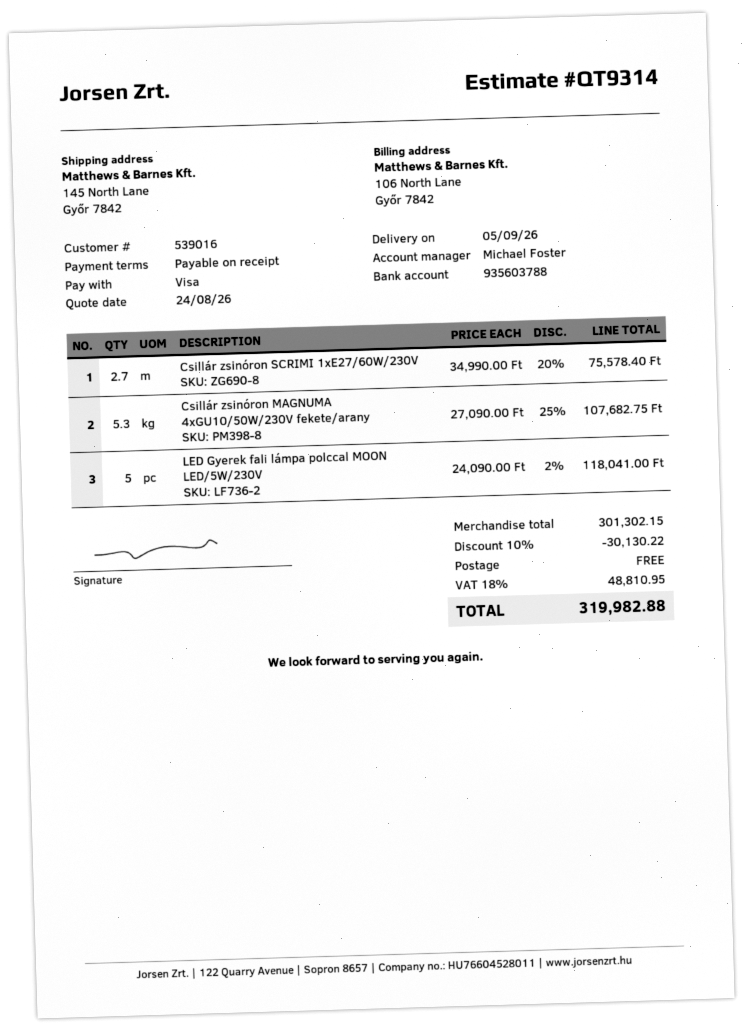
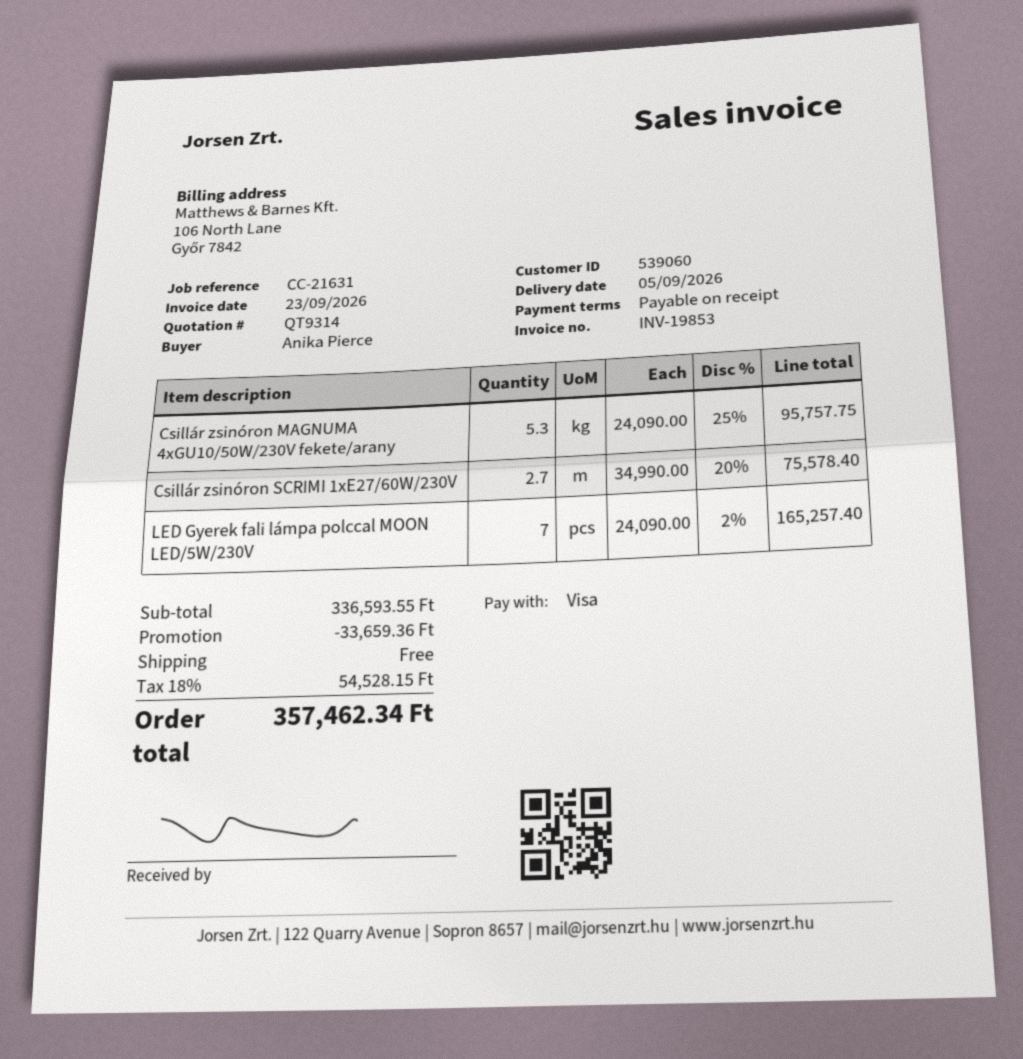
customer number: 539016 -> 539060
Csillár zsinóron MAGNUMA 4xGU10/50W/230V fekete/arany: 5.3 x 27090.00 - 25% = 107682.75 -> 5.3 x 24090.00 - 25% = 95757.75
LED Gyerek fali lámpa polccal MOON LED/5W/230V: 5 x 24090.00 - 2% = 118041.00 -> 7 x 24090.00 - 2% = 165257.40
subtotal: 301302.15 -> 336593.55
discount: 30130.22 -> 33659.36
tax: 18% = 48810.95 -> 18% = 54528.15
total: 319982.88 -> 357462.34

